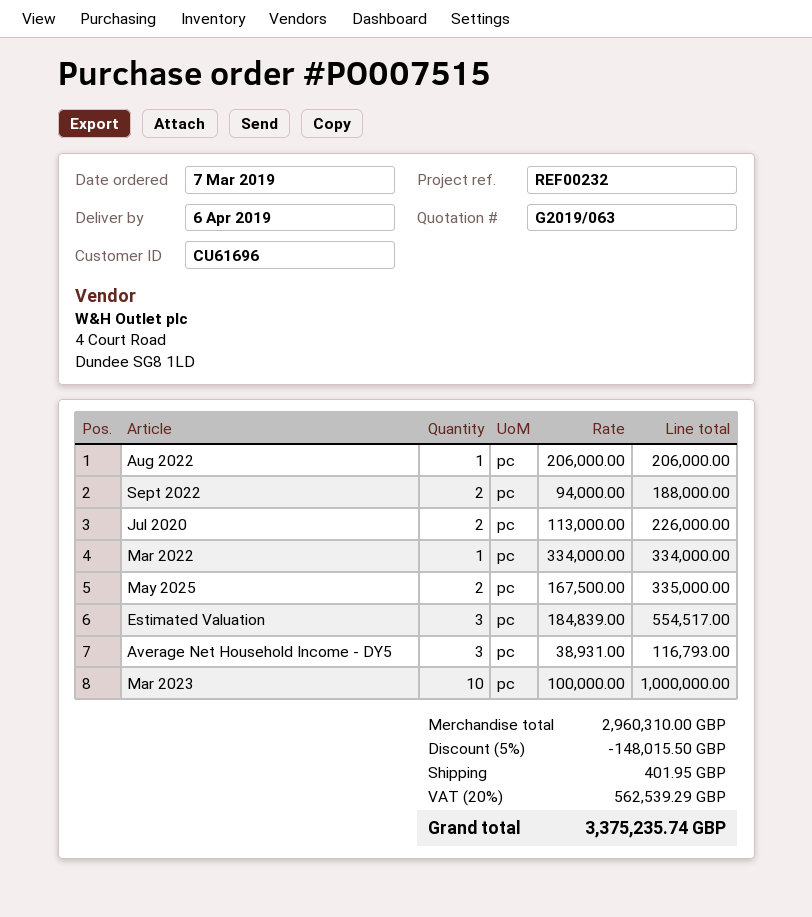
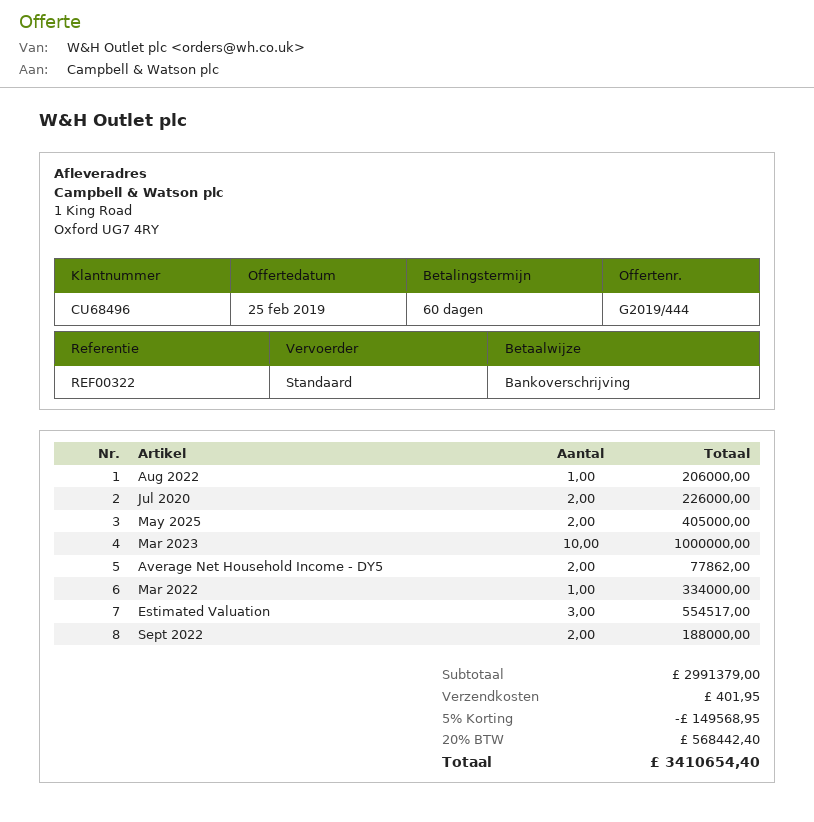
quote number: G2019/063 -> G2019/444
customer number: CU61696 -> CU68496
reference: REF00232 -> REF00322
May 2025: 2 for 335000.00 -> 2 for 405000.00
Average Net Household Income - DY5: 3 for 116793.00 -> 2 for 77862.00
subtotal: 2960310.00 -> 2991379.00
discount: 5% = 148015.50 -> 5% = 149568.95
tax: 20% = 562539.29 -> 20% = 568442.40
total: 3375235.74 -> 3410654.40

